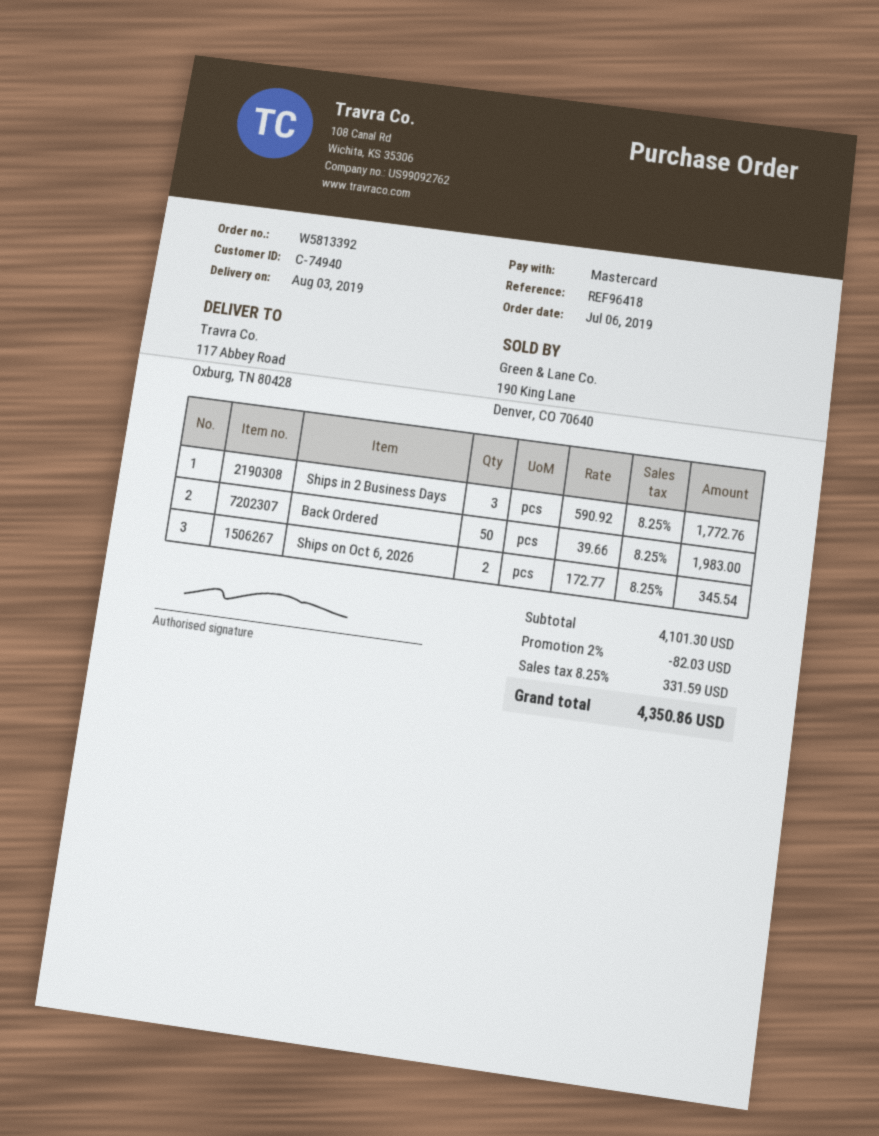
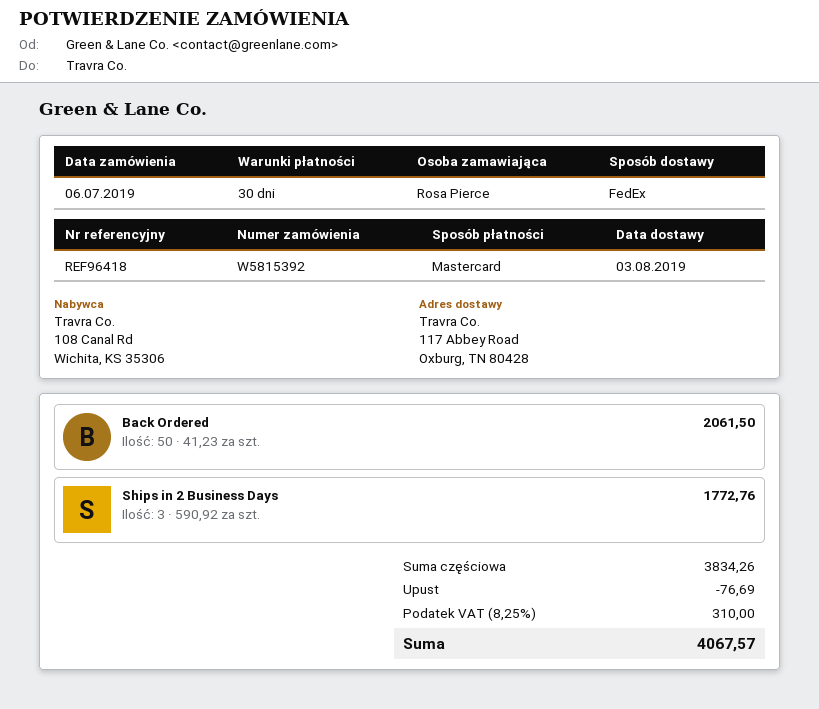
order number: W5813392 -> W5815392
Back Ordered: 50 x 39.66 = 1983.00 -> 50 x 41.23 = 2061.50
Ships on Oct 6, 2026: 2 x 172.77 = 345.54 -> none
subtotal: 4101.30 -> 3834.26
discount: 82.03 -> 76.69
tax: 8.25% = 331.59 -> 8.25% = 310.00
total: 4350.86 -> 4067.57

